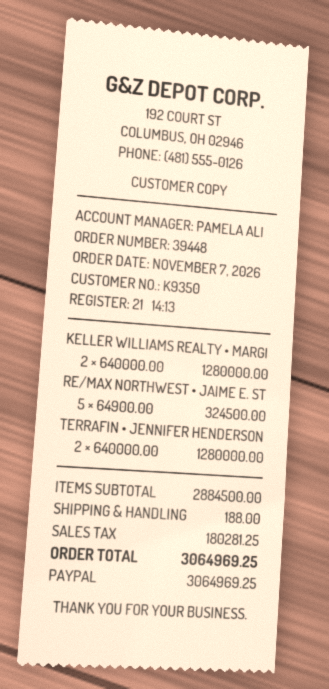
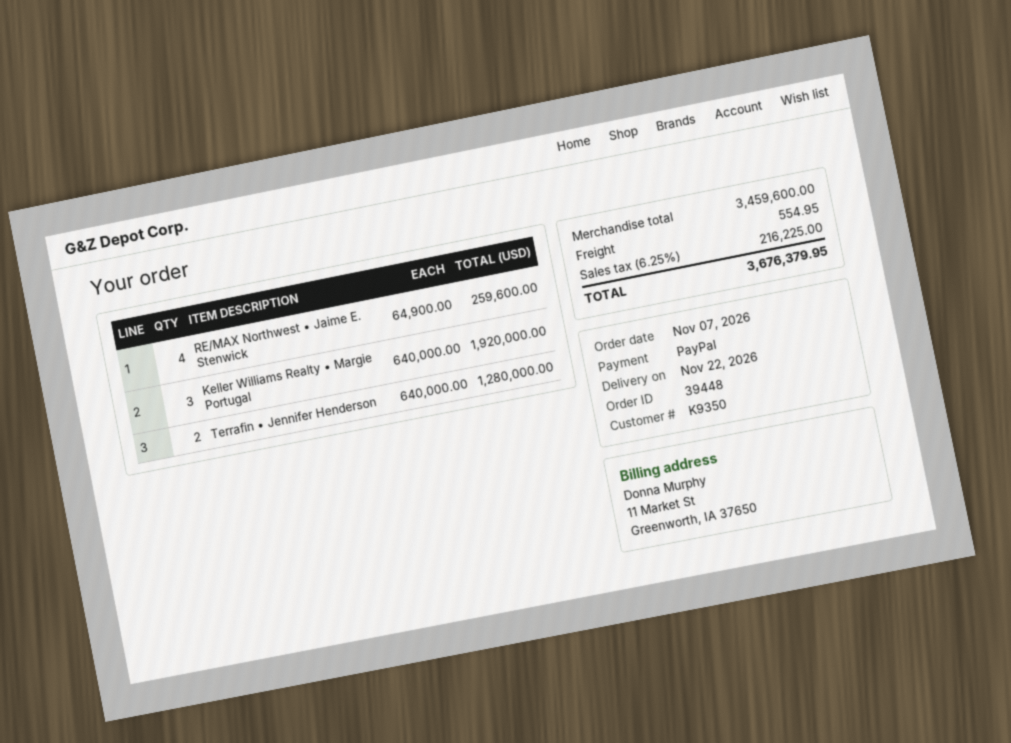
KELLER WILLIAMS REALTY • MARGI: 2 x 640000.00 = 1280000.00 -> 3 x 640000.00 = 1920000.00
RE/MAX NORTHWEST • JAIME E. ST: 5 x 64900.00 = 324500.00 -> 4 x 64900.00 = 259600.00
subtotal: 2884500.00 -> 3459600.00
shipping: 188.00 -> 554.95
tax: 180281.25 -> 216225.00
total: 3064969.25 -> 3676379.95

